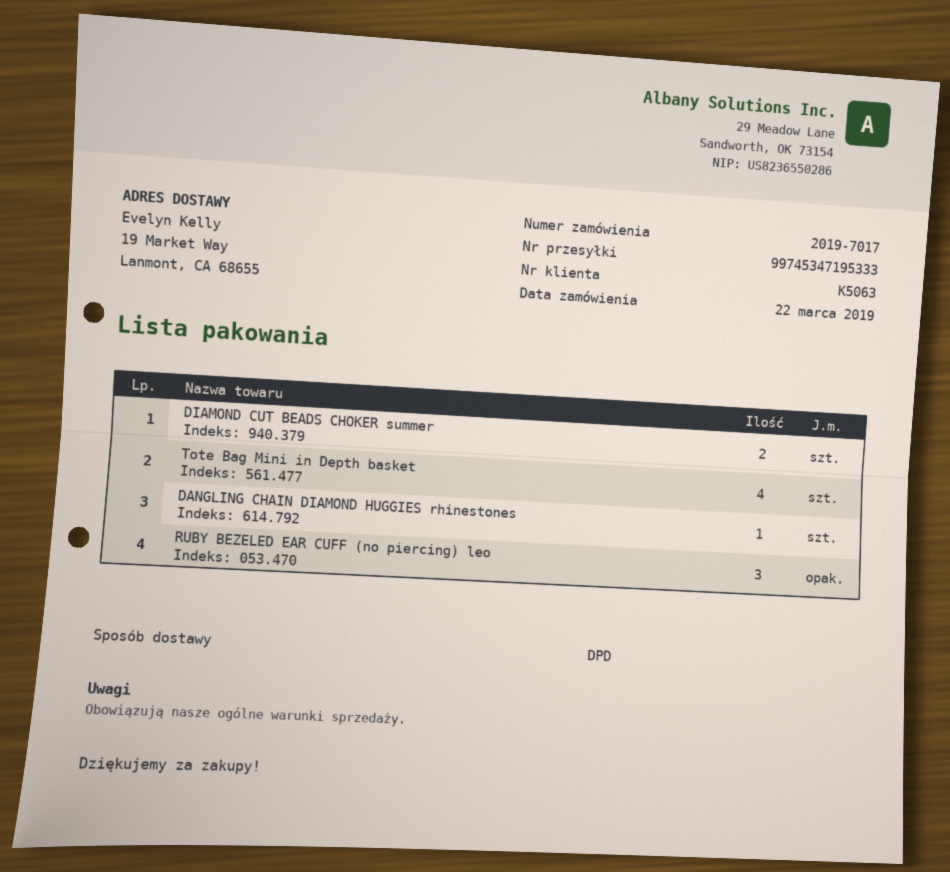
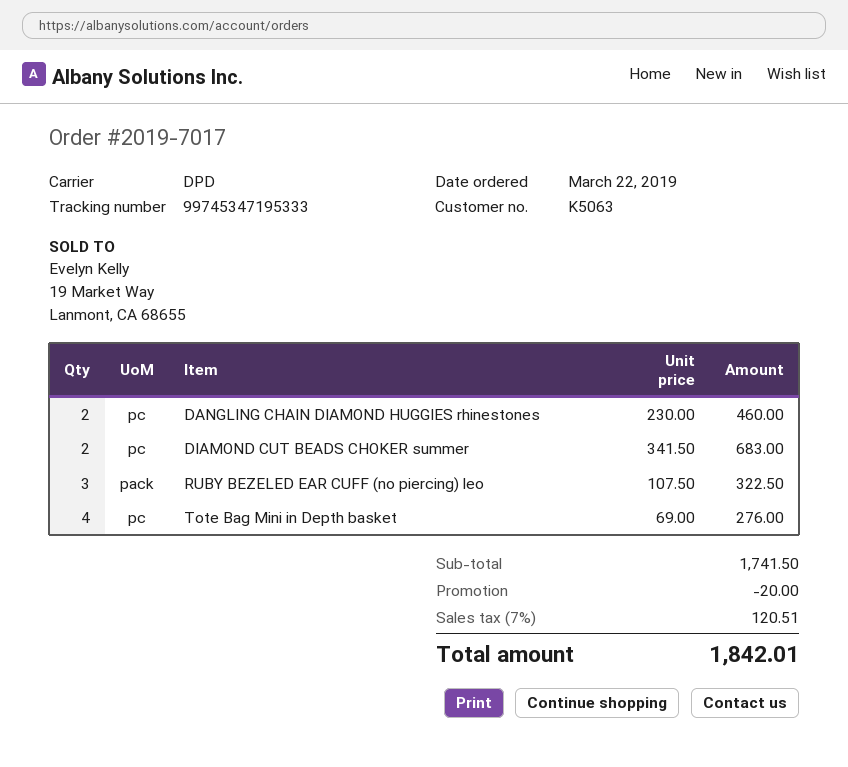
DANGLING CHAIN DIAMOND HUGGIES rhinestones: 1 -> 2

